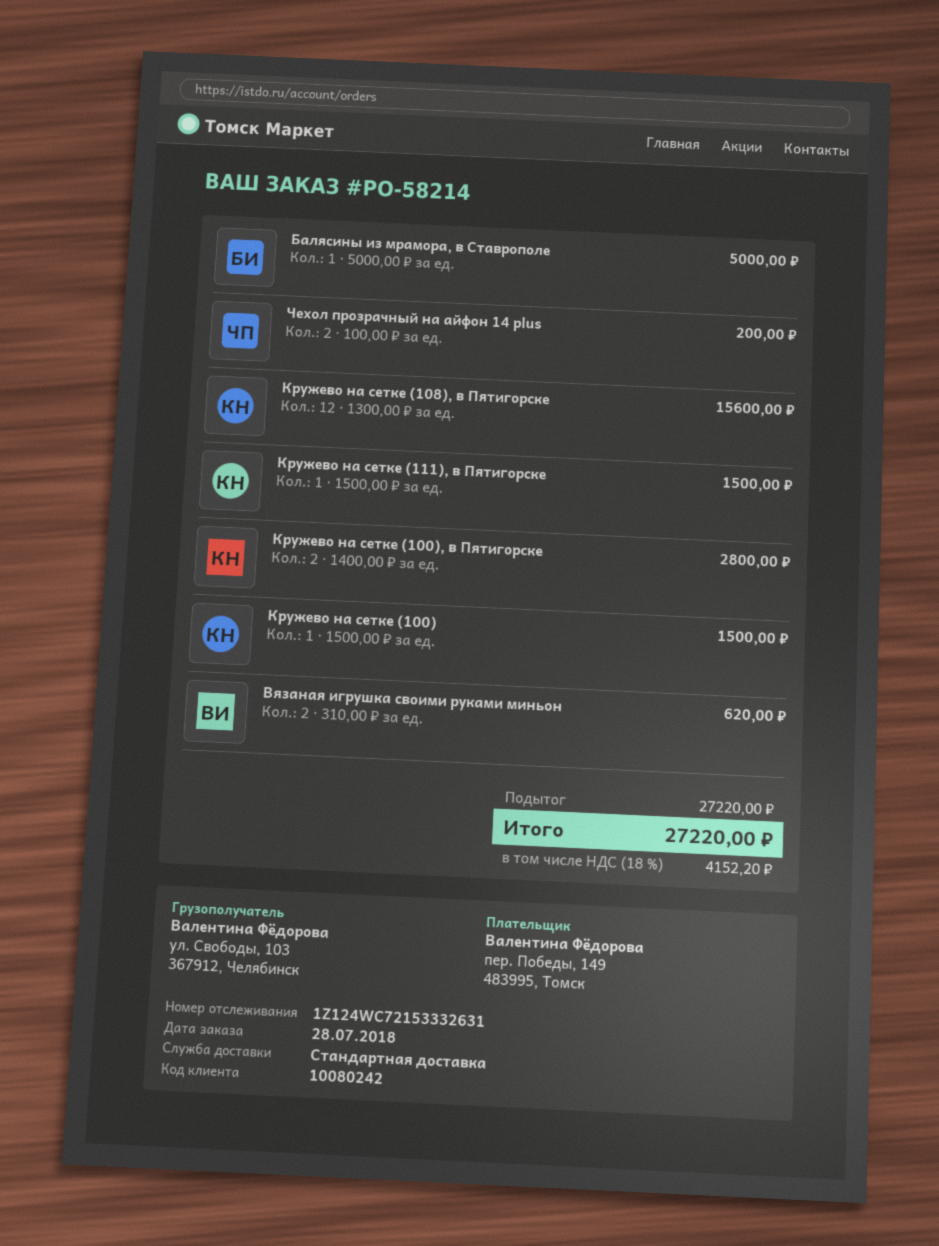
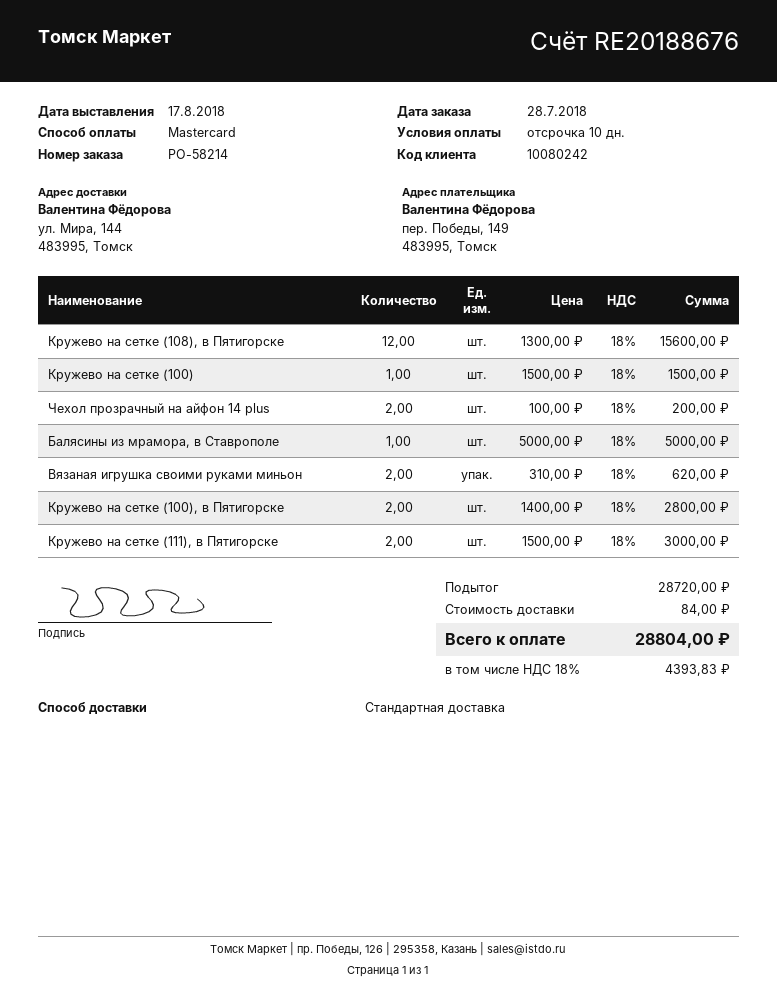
ship to: ул. Свободы, 103, 367912, Челябинск -> ул. Мира, 144, 483995, Томск
Кружево на сетке (111), в Пятигорске: 1 x 1500.00 = 1500.00 -> 2 x 1500.00 = 3000.00
subtotal: 27220.00 -> 28720.00
shipping: none -> 84.00
tax: 18% = 4152.20 -> 18% = 4393.83
total: 27220.00 -> 28804.00

